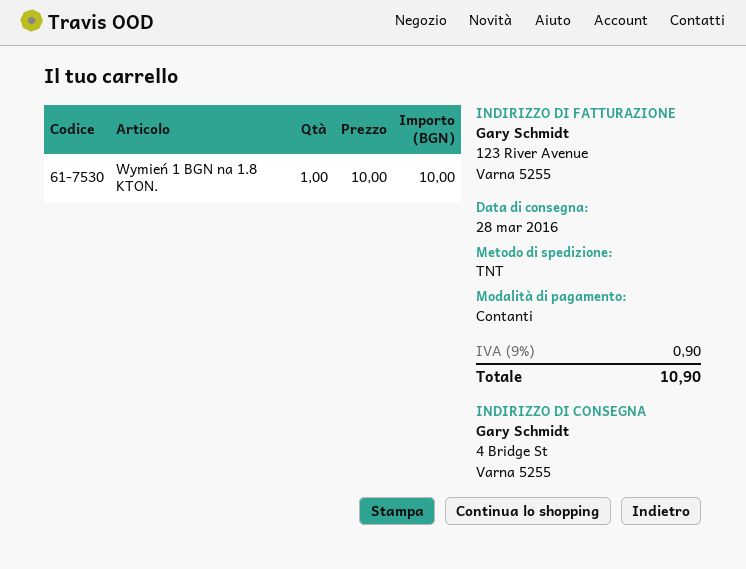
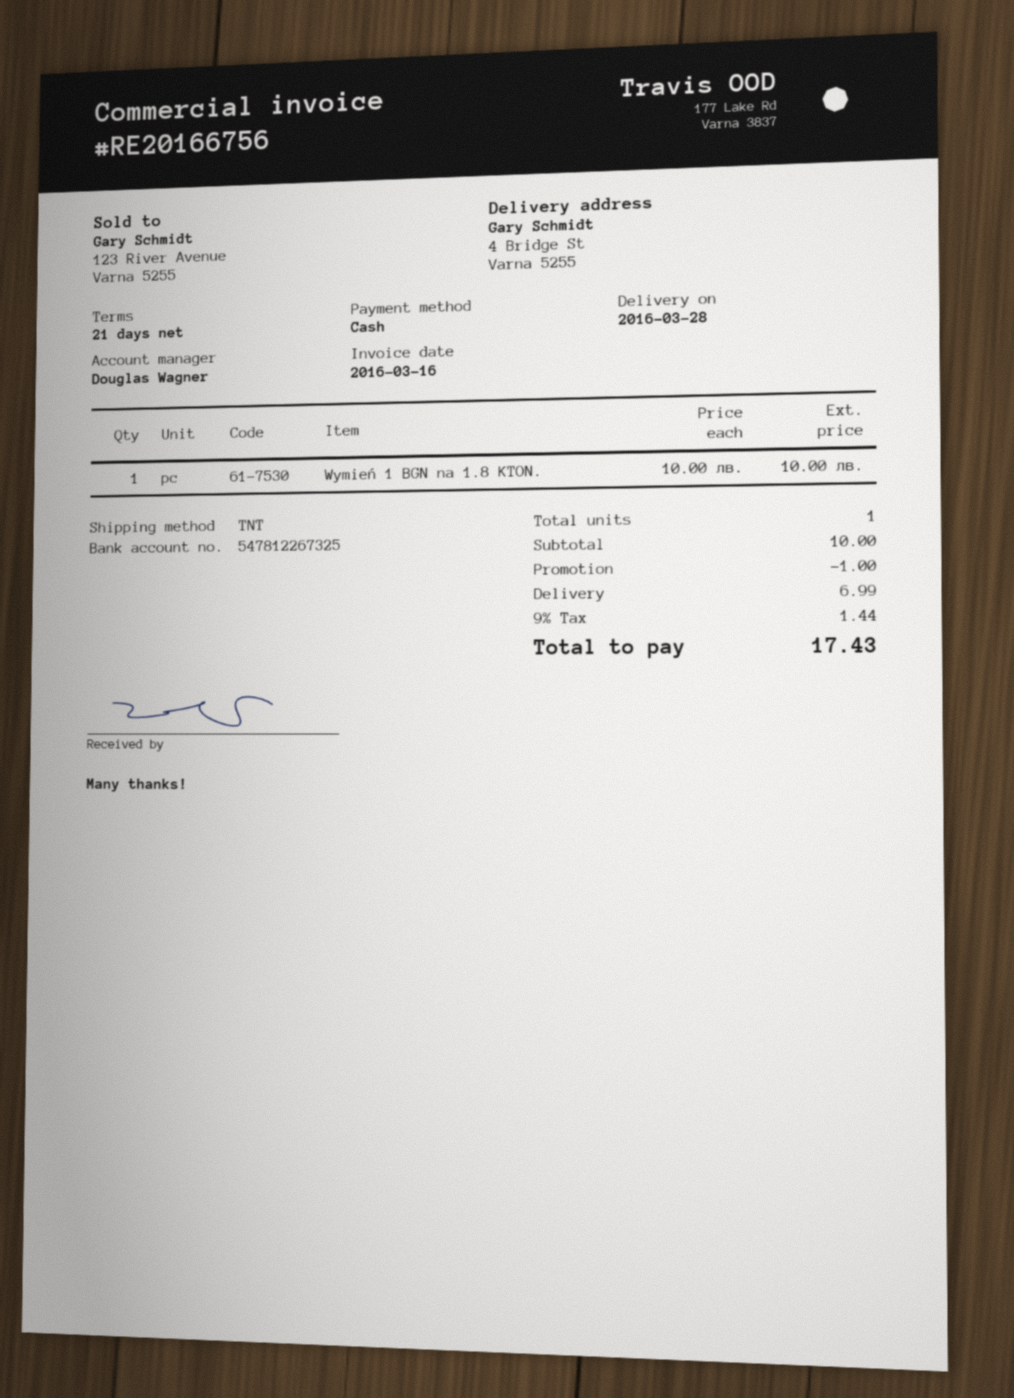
discount: none -> 1.00
shipping: none -> 6.99
tax: 9% = 0.90 -> 9% = 1.44
total: 10.90 -> 17.43

